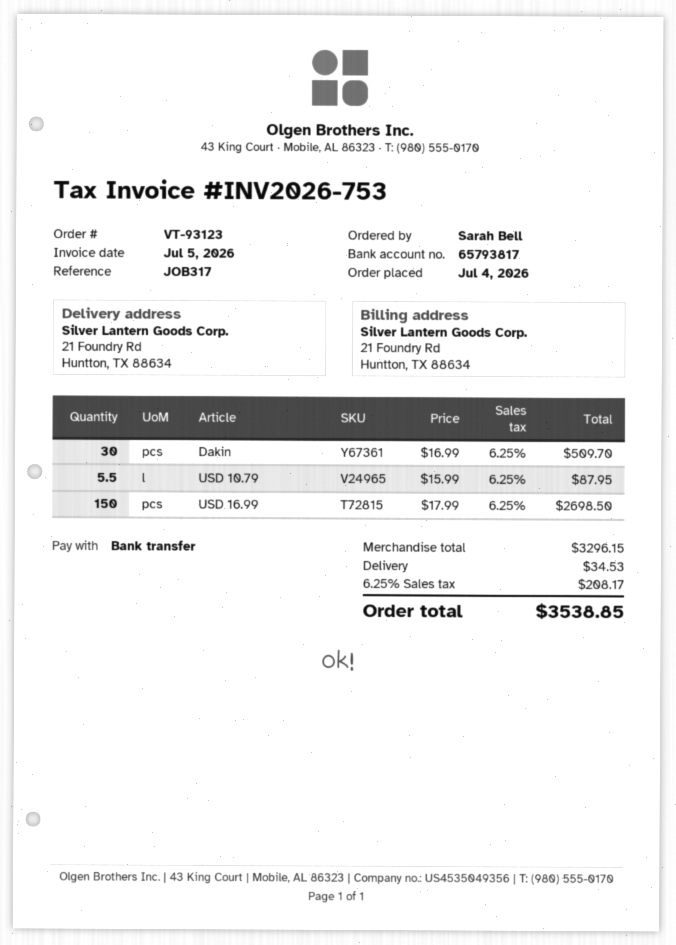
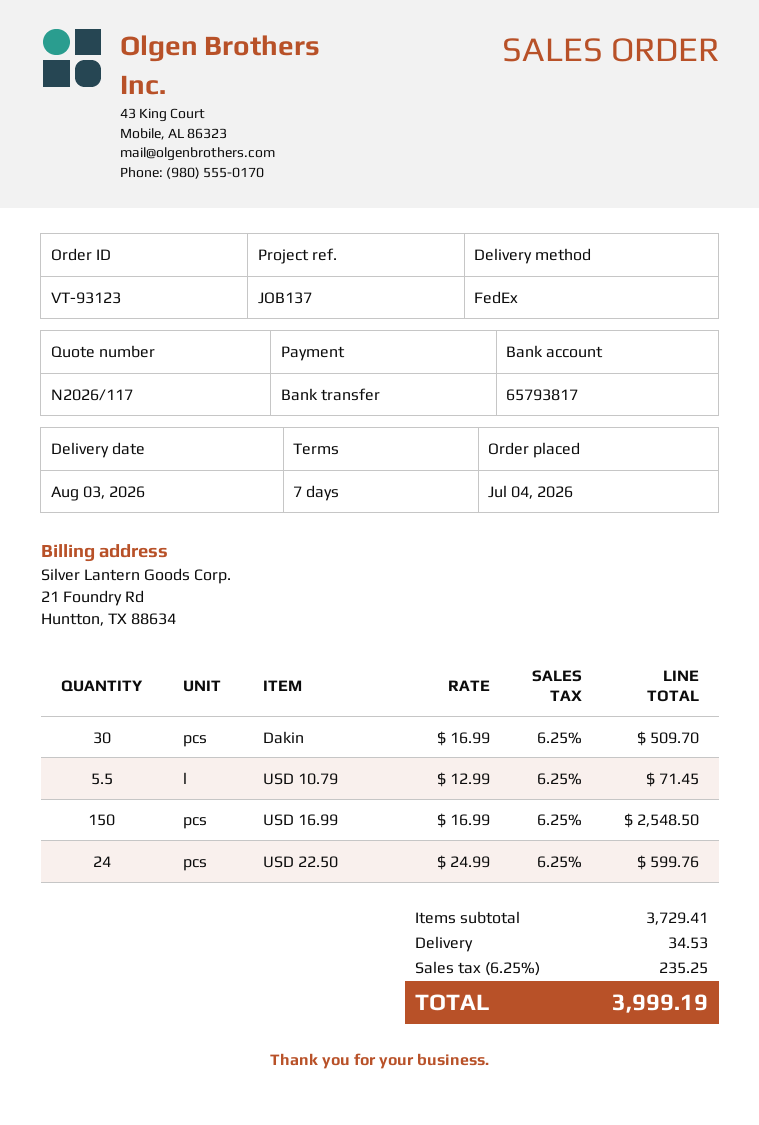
reference: JOB317 -> JOB137
USD 10.79: 5.5 x 15.99 = 87.95 -> 5.5 x 12.99 = 71.45
USD 16.99: 150 x 17.99 = 2698.50 -> 150 x 16.99 = 2548.50
USD 22.50: none -> 24 x 24.99 = 599.76
subtotal: 3296.15 -> 3729.41
tax: 6.25% = 208.17 -> 6.25% = 235.25
total: 3538.85 -> 3999.19

